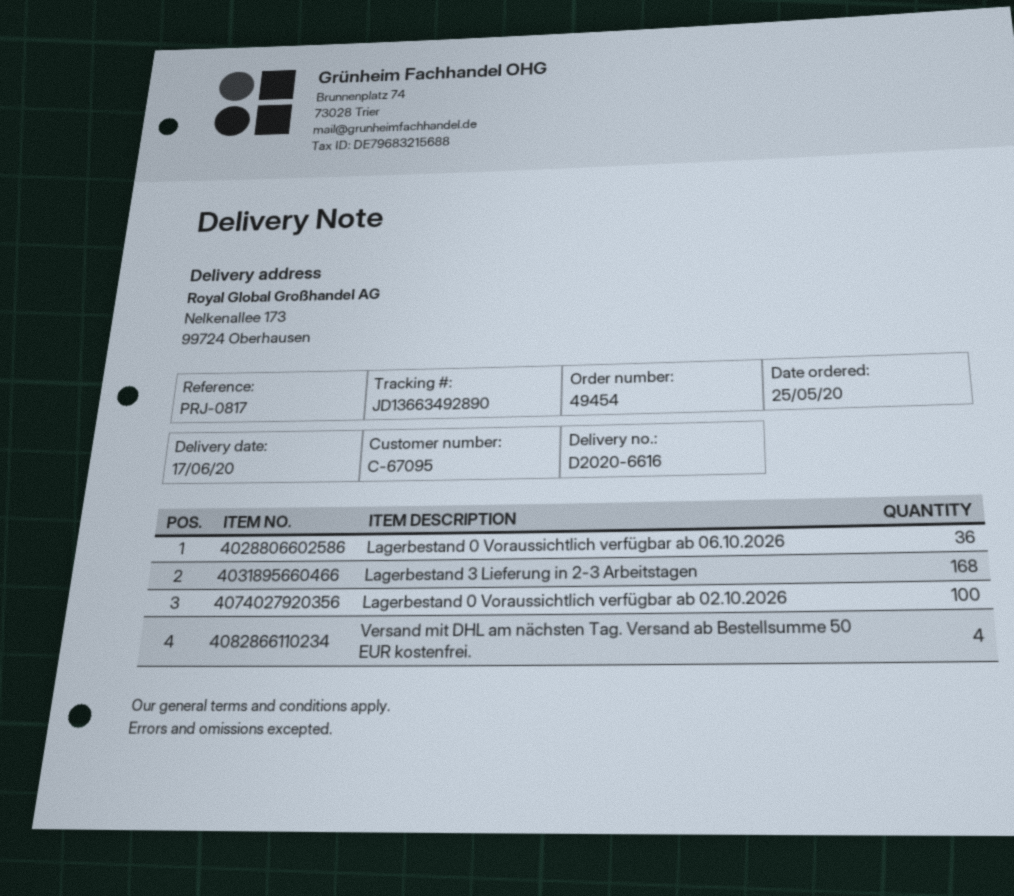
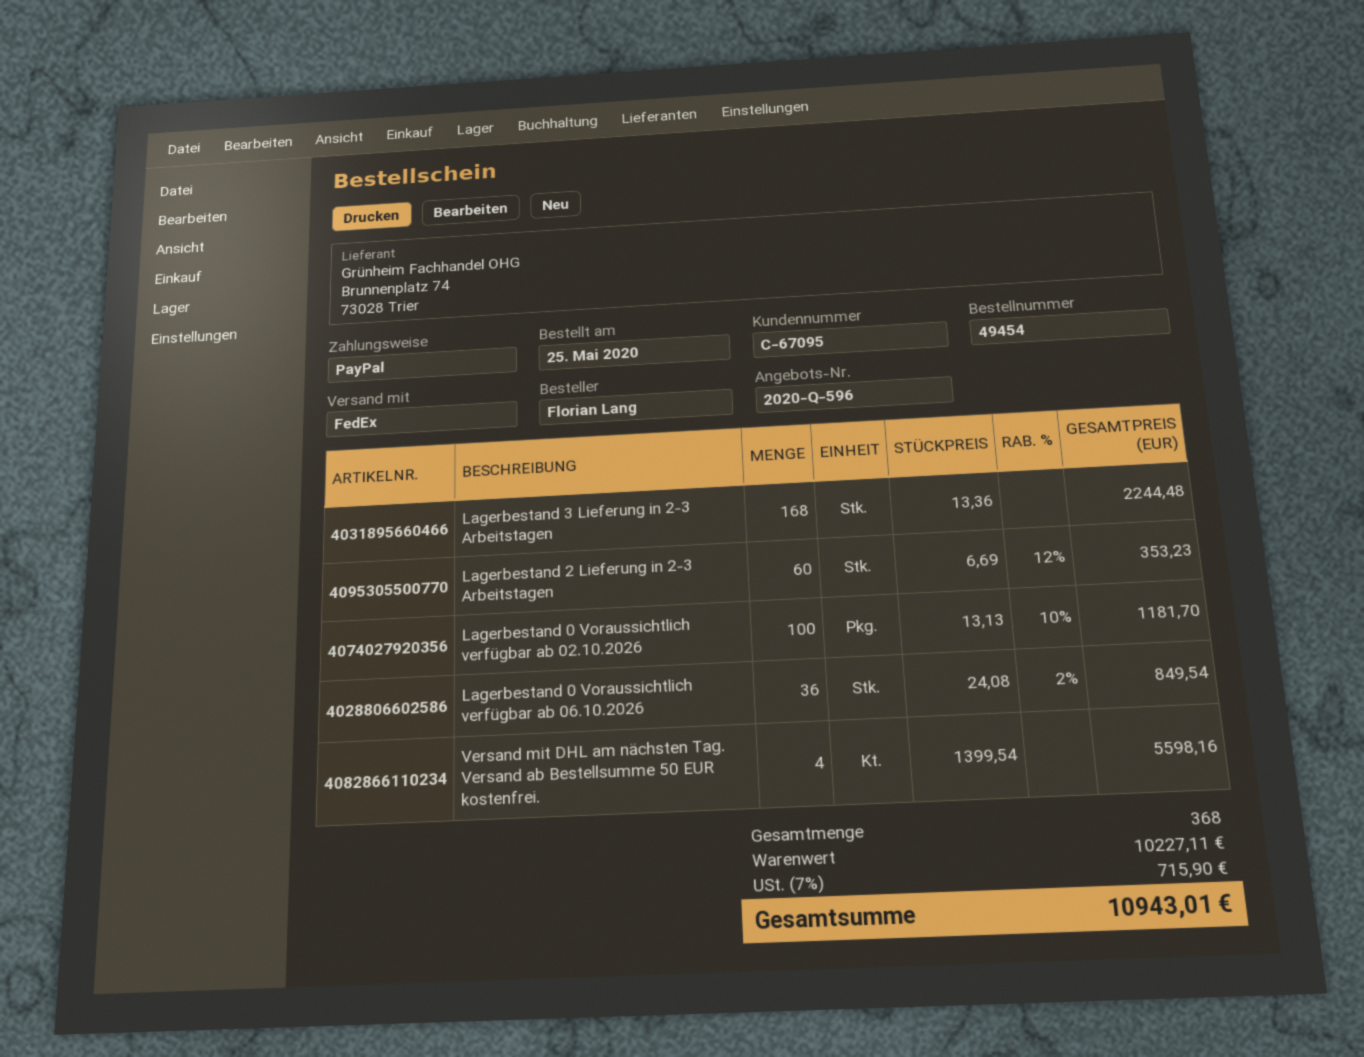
Lagerbestand 2 Lieferung in 2-3 Arbeitstagen: none -> 60

